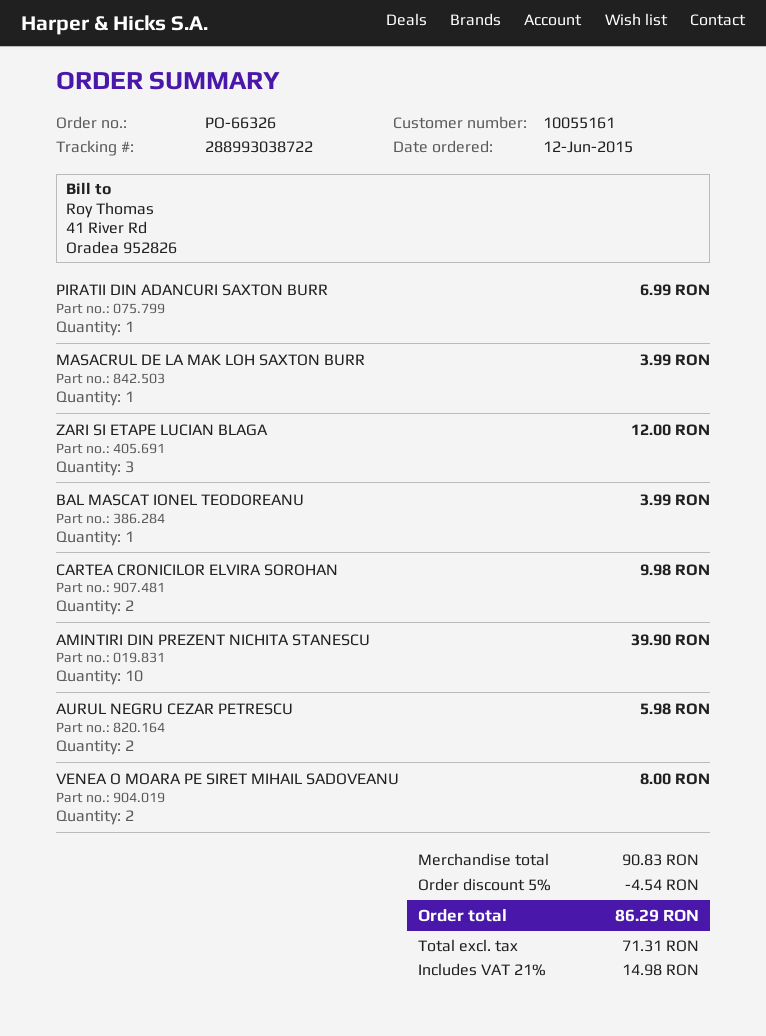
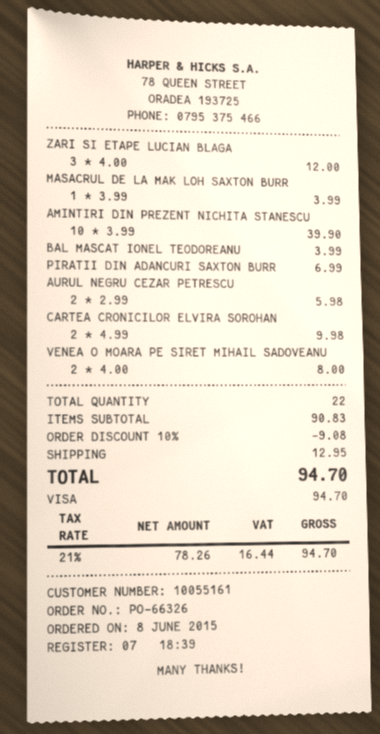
order date: 2015-06-12 -> 2015-06-08
discount: 5% = 4.54 -> 10% = 9.08
shipping: none -> 12.95
net: 71.31 -> 78.26
tax: 21% = 14.98 -> 21% = 16.44
total: 86.29 -> 94.70

